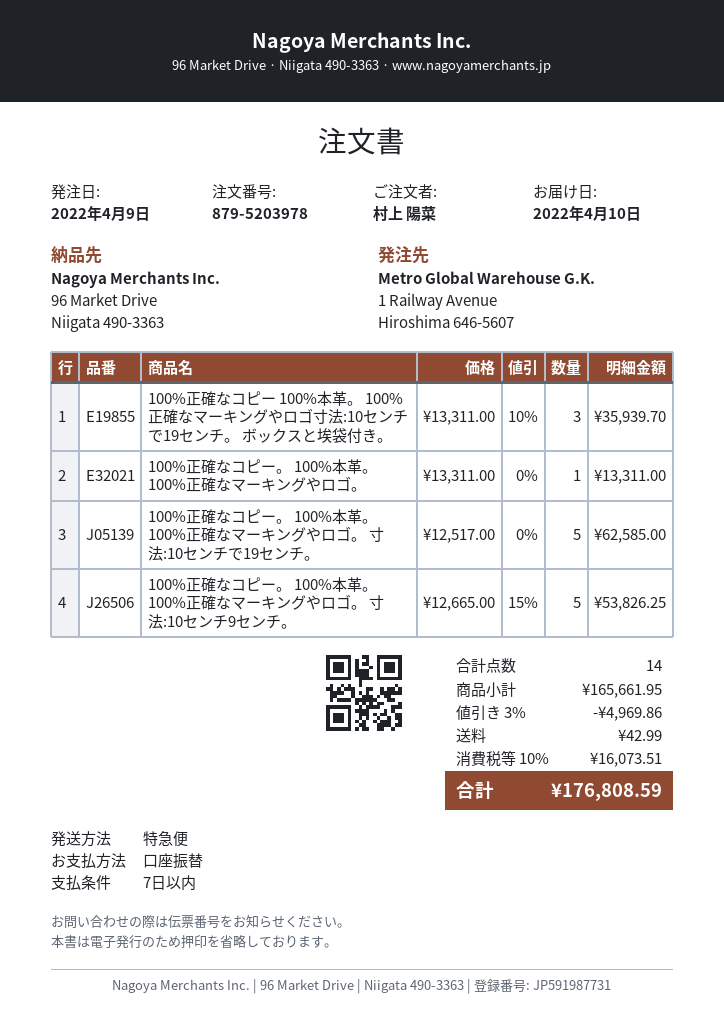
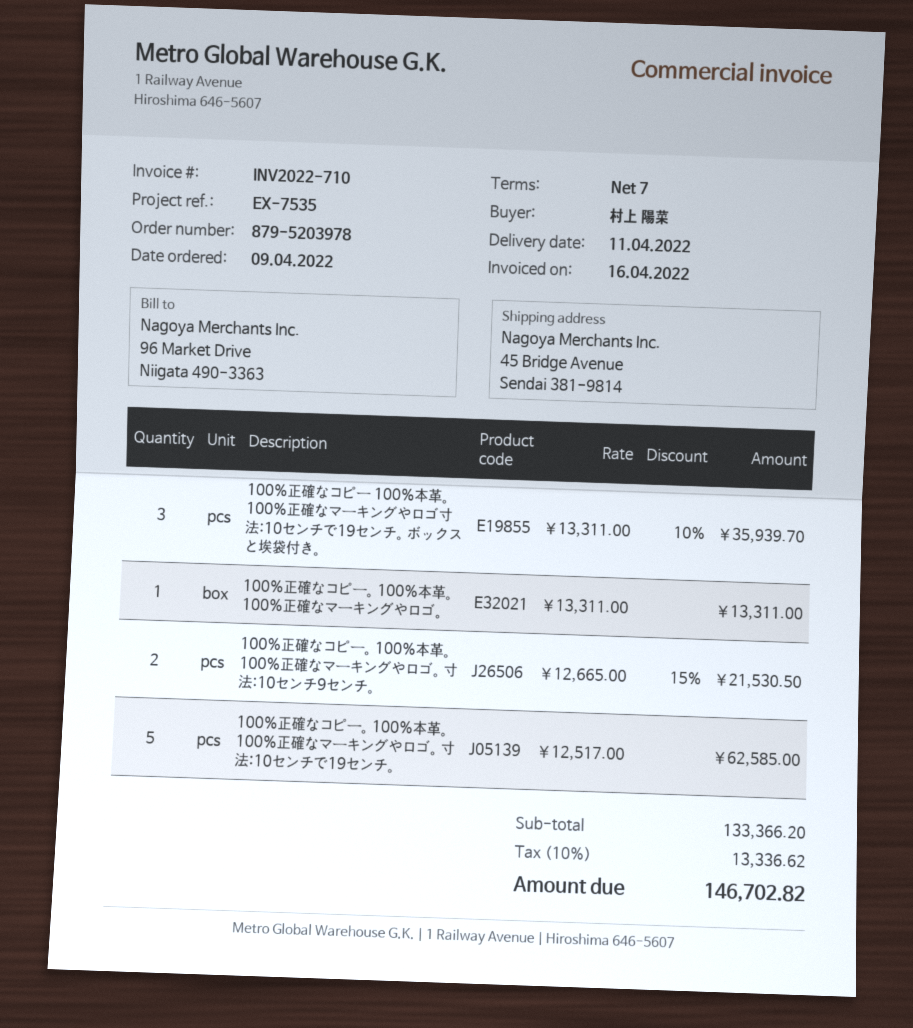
delivery date: 2022-04-10 -> 2022-04-11
ship to: 96 Market Drive, Niigata 490-3363 -> 45 Bridge Avenue, Sendai 381-9814
100%正確なコピー。 100%本革。 100%正確なマーキングやロゴ。 寸法:10センチ9センチ。: 5 x 12665.00 - 15% = 53826.25 -> 2 x 12665.00 - 15% = 21530.50
subtotal: 165661.95 -> 133366.20
discount: 3% = 4969.86 -> none
shipping: 42.99 -> none
tax: 10% = 16073.51 -> 10% = 13336.62
total: 176808.59 -> 146702.82

